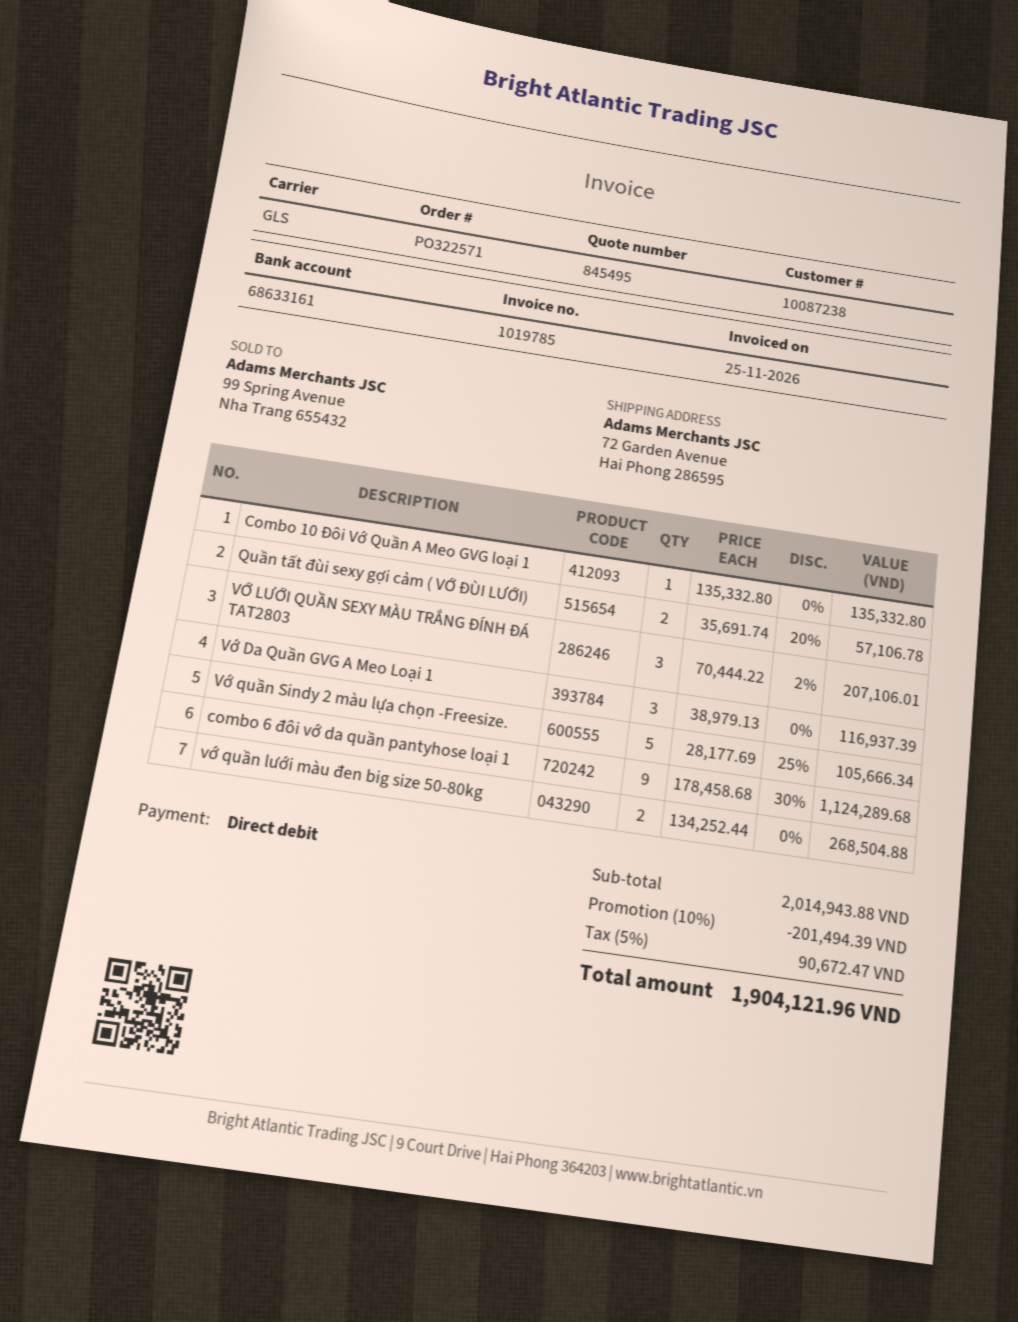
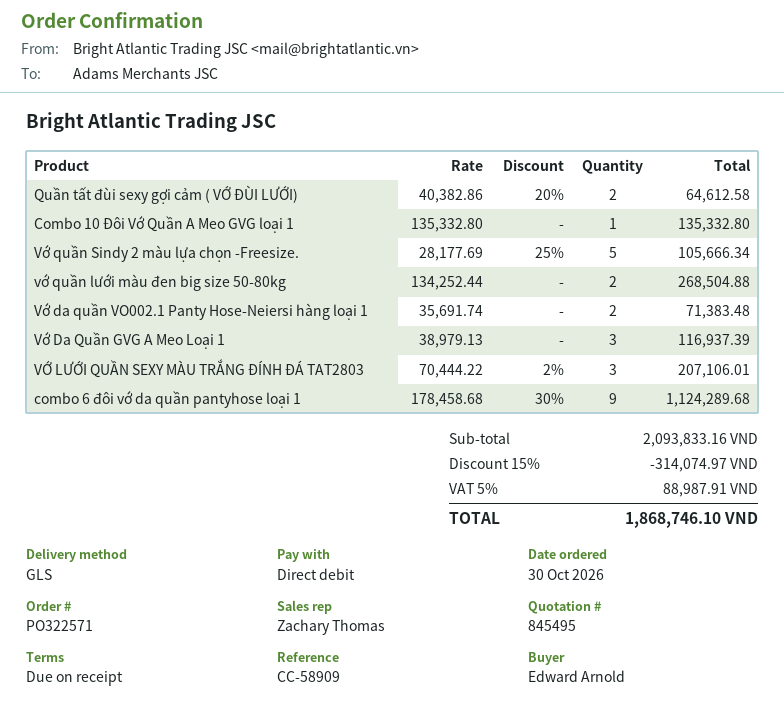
Quần tất đùi sexy gợi cảm ( VỚ ĐÙI LƯỚI): 2 x 35691.74 - 20% = 57106.78 -> 2 x 40382.86 - 20% = 64612.58
Vớ da quần VO002.1 Panty Hose-Neiersi hàng loại 1: none -> 2 x 35691.74 = 71383.48
subtotal: 2014943.88 -> 2093833.16
discount: 10% = 201494.39 -> 15% = 314074.97
tax: 5% = 90672.47 -> 5% = 88987.91
total: 1904121.96 -> 1868746.10

